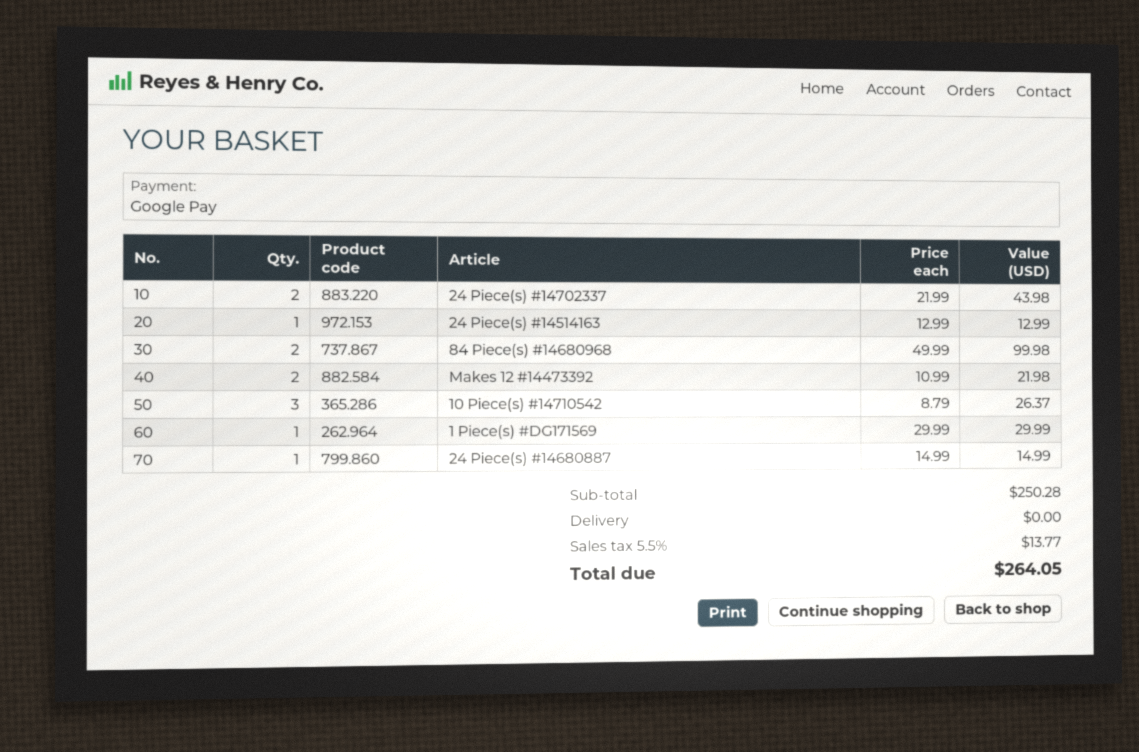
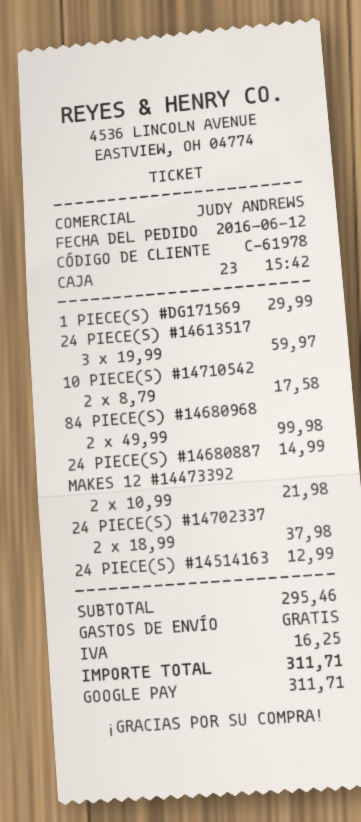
24 Piece(s) #14702337: 2 x 21.99 = 43.98 -> 2 x 18.99 = 37.98
10 Piece(s) #14710542: 3 x 8.79 = 26.37 -> 2 x 8.79 = 17.58
24 PIECE(S) #14613517: none -> 3 x 19.99 = 59.97
subtotal: 250.28 -> 295.46
tax: 13.77 -> 16.25
total: 264.05 -> 311.71

